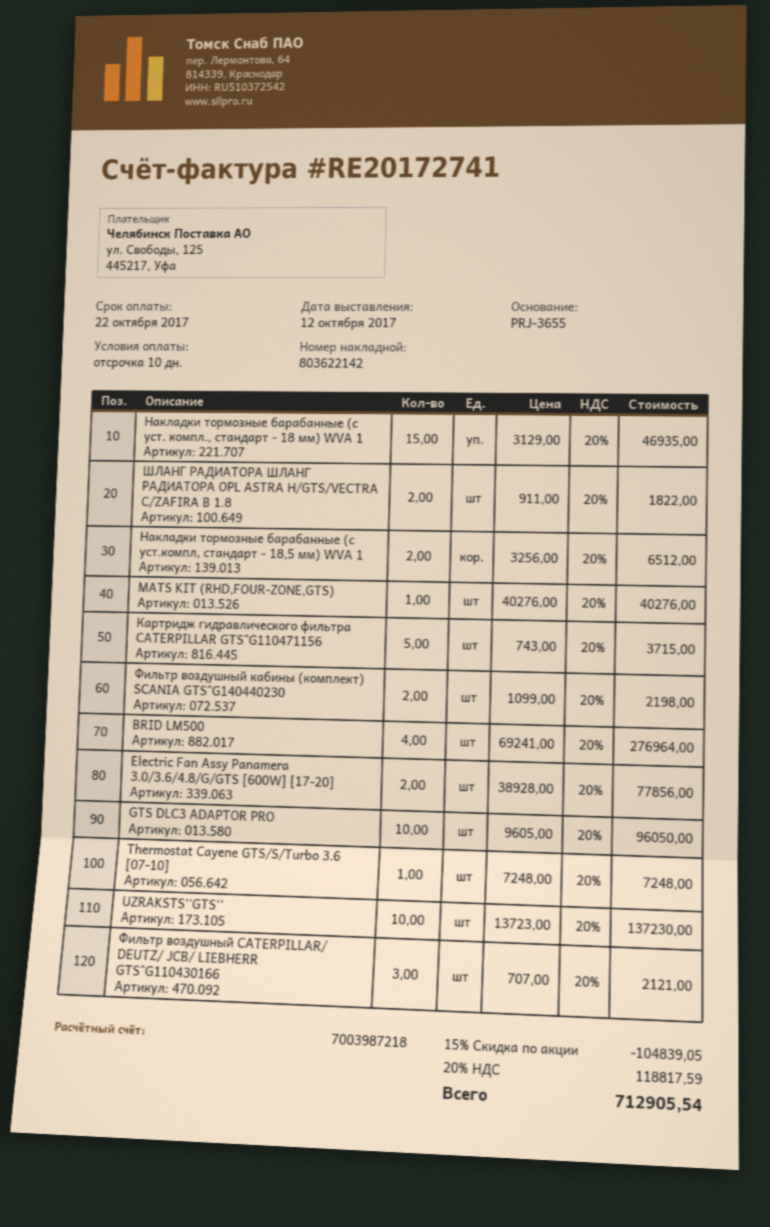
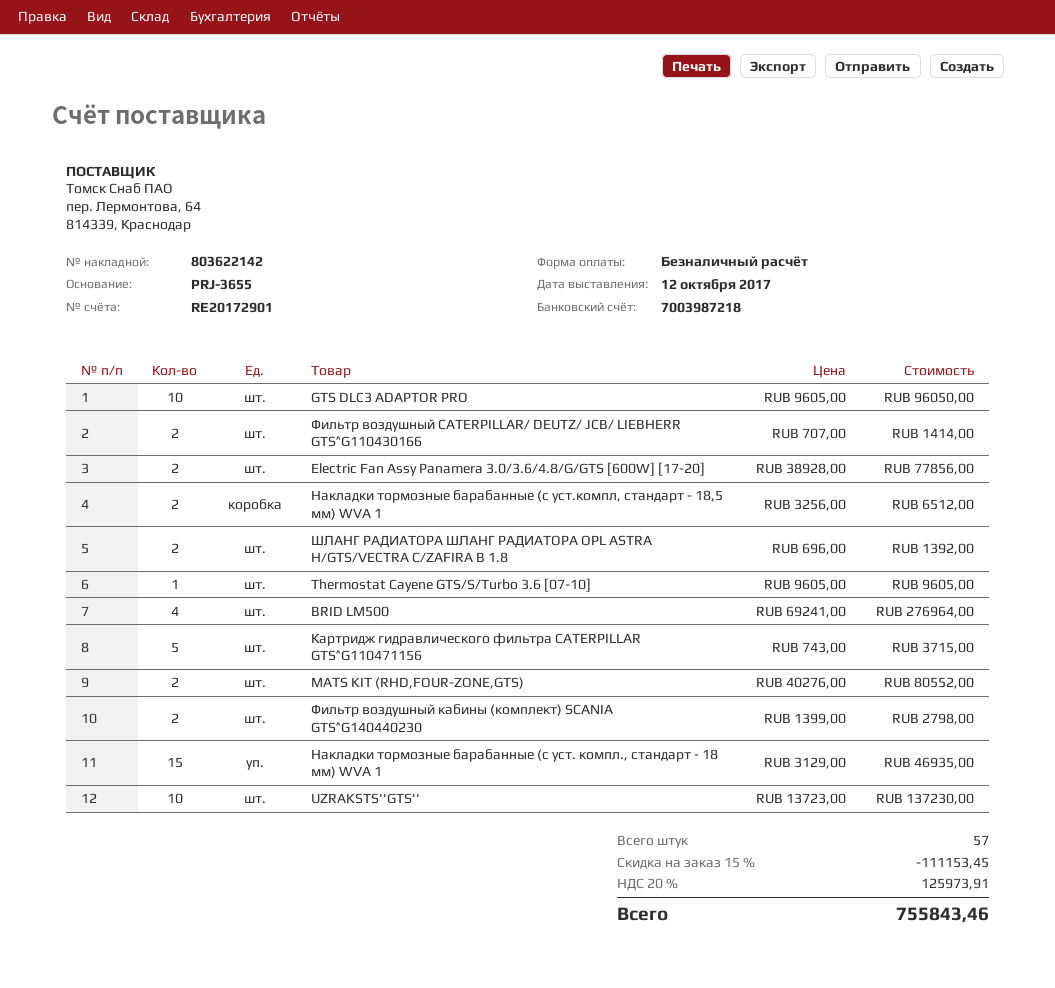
invoice number: RE20172741 -> RE20172901
ШЛАНГ РАДИАТОРА ШЛАНГ РАДИАТОРА OPL ASTRA H/GTS/VECTRA C/ZAFIRA B 1.8: 2 x 911.00 = 1822.00 -> 2 x 696.00 = 1392.00
MATS KIT (RHD,FOUR-ZONE,GTS): 1 x 40276.00 = 40276.00 -> 2 x 40276.00 = 80552.00
Фильтр воздушный кабины (комплект) SCANIA GTS^G140440230: 2 x 1099.00 = 2198.00 -> 2 x 1399.00 = 2798.00
Thermostat Cayene GTS/S/Turbo 3.6 [07-10]: 1 x 7248.00 = 7248.00 -> 1 x 9605.00 = 9605.00
Фильтр воздушный CATERPILLAR/ DEUTZ/ JCB/ LIEBHERR GTS^G110430166: 3 x 707.00 = 2121.00 -> 2 x 707.00 = 1414.00
discount: 15% = 104839.05 -> 15% = 111153.45
tax: 20% = 118817.59 -> 20% = 125973.91
total: 712905.54 -> 755843.46

